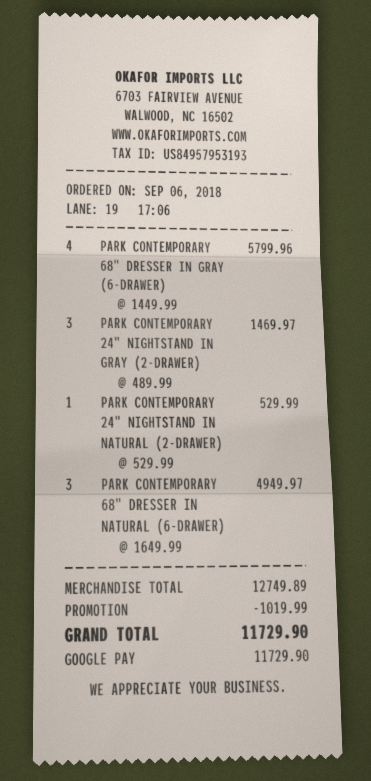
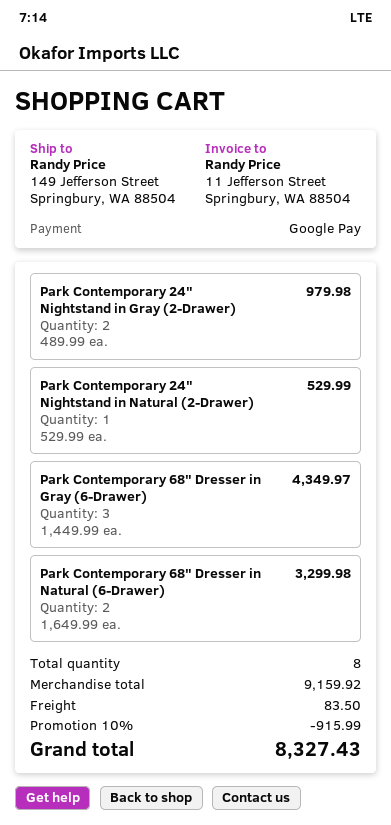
PARK CONTEMPORARY 68" DRESSER IN GRAY (6-DRAWER): 4 x 1449.99 = 5799.96 -> 3 x 1449.99 = 4349.97
PARK CONTEMPORARY 24" NIGHTSTAND IN GRAY (2-DRAWER): 3 x 489.99 = 1469.97 -> 2 x 489.99 = 979.98
PARK CONTEMPORARY 68" DRESSER IN NATURAL (6-DRAWER): 3 x 1649.99 = 4949.97 -> 2 x 1649.99 = 3299.98
subtotal: 12749.89 -> 9159.92
discount: 1019.99 -> 915.99
shipping: none -> 83.50
total: 11729.90 -> 8327.43

